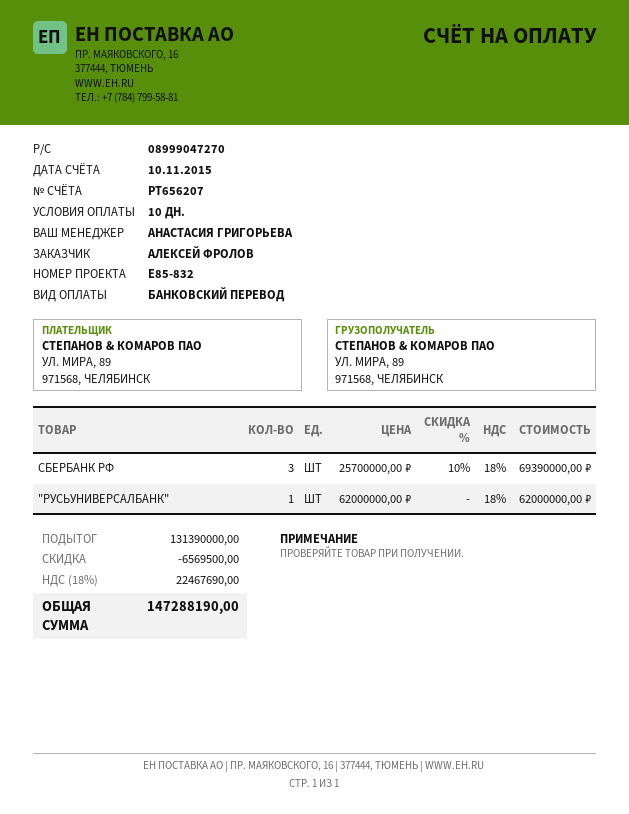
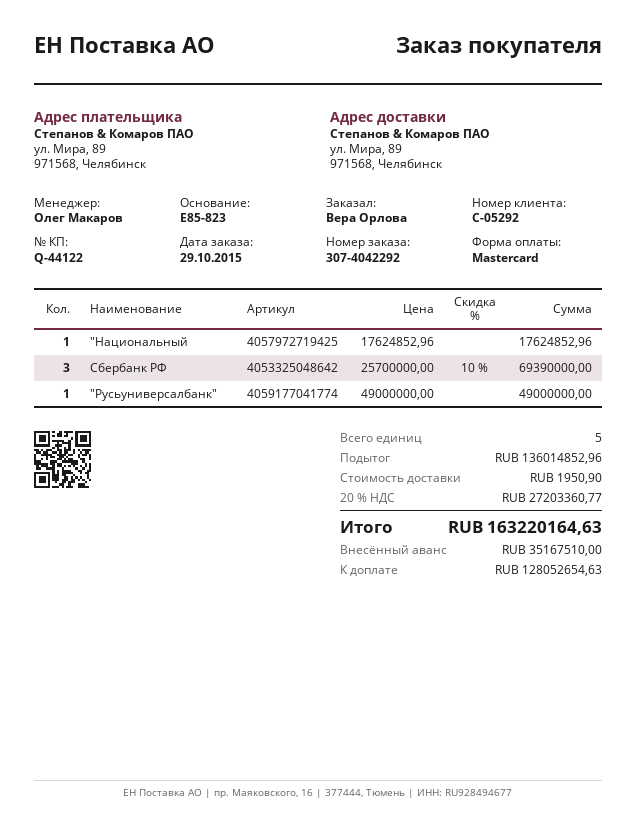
reference: E85-832 -> E85-823
ordered by: АЛЕКСЕЙ ФРОЛОВ -> Вера Орлова
sales rep: АНАСТАСИЯ ГРИГОРЬЕВА -> Олег Макаров
payment method: bank transfer -> Mastercard
"РУСЬУНИВЕРСАЛБАНК": 1 x 62000000.00 = 62000000.00 -> 1 x 49000000.00 = 49000000.00
"Национальный: none -> 1 x 17624852.96 = 17624852.96
subtotal: 131390000.00 -> 136014852.96
discount: 6569500.00 -> none
shipping: none -> 1950.90
tax: 18% = 22467690.00 -> 20% = 27203360.77
total: 147288190.00 -> 163220164.63

